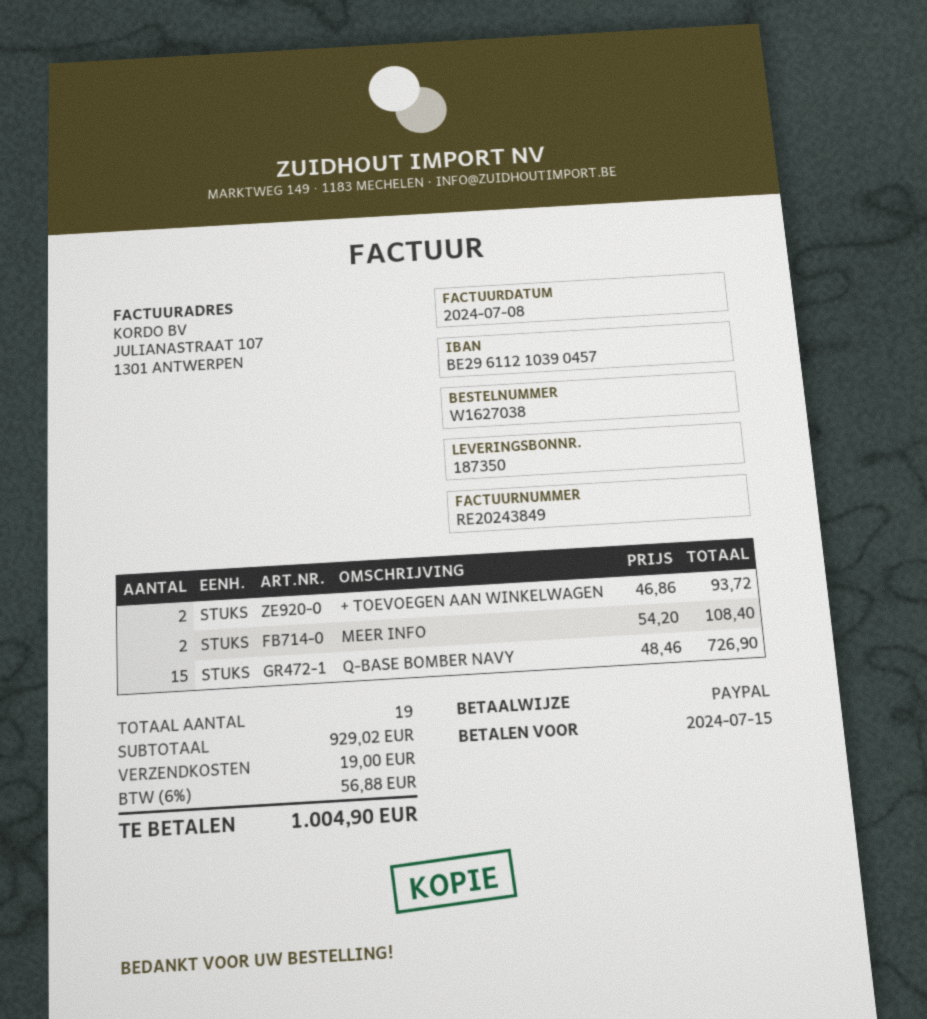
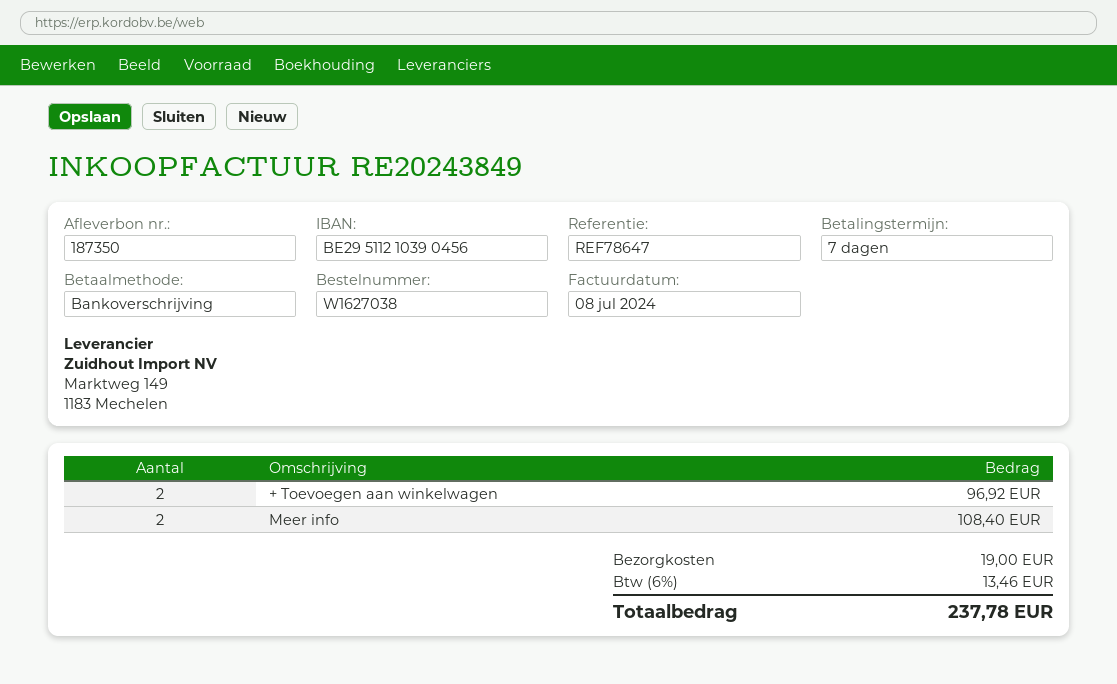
payment method: PayPal -> bank transfer
bank account: BE29611210390457 -> BE29511210390456
+ TOEVOEGEN AAN WINKELWAGEN: 2 for 93.72 -> 2 for 96.92
Q-BASE BOMBER NAVY: 15 for 726.90 -> none
tax: 6% = 56.88 -> 6% = 13.46
total: 1004.90 -> 237.78

